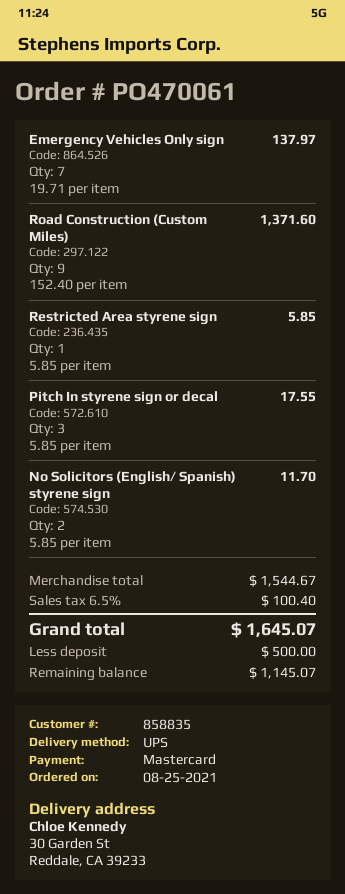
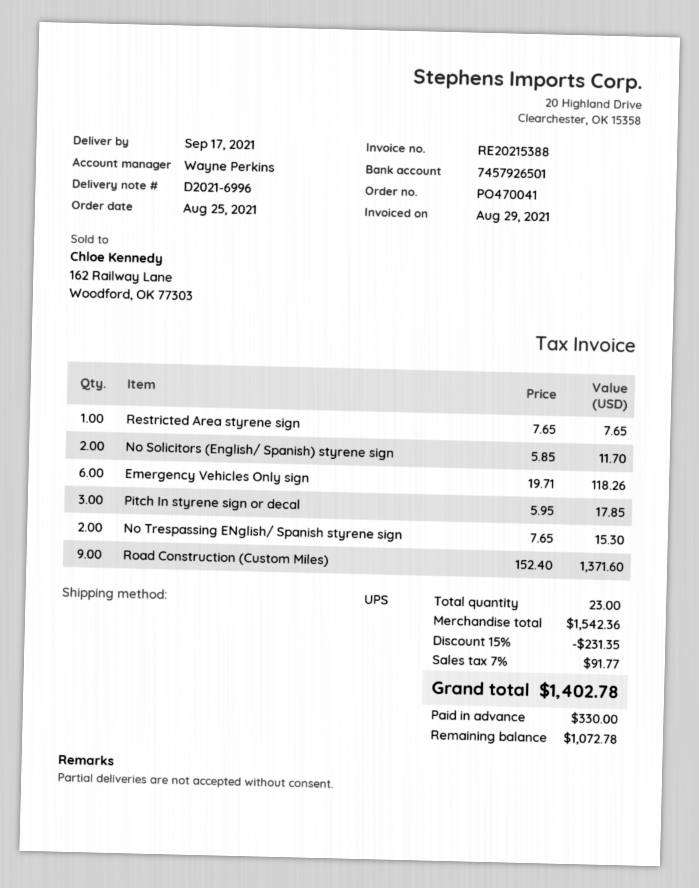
order number: PO470061 -> PO470041
Emergency Vehicles Only sign: 7 x 19.71 = 137.97 -> 6 x 19.71 = 118.26
Restricted Area styrene sign: 1 x 5.85 = 5.85 -> 1 x 7.65 = 7.65
Pitch In styrene sign or decal: 3 x 5.85 = 17.55 -> 3 x 5.95 = 17.85
No Trespassing ENglish/ Spanish styrene sign: none -> 2 x 7.65 = 15.30
subtotal: 1544.67 -> 1542.36
discount: none -> 15% = 231.35
tax: 6.5% = 100.40 -> 7% = 91.77
total: 1645.07 -> 1402.78
deposit: 500.00 -> 330.00
balance: 1145.07 -> 1072.78

